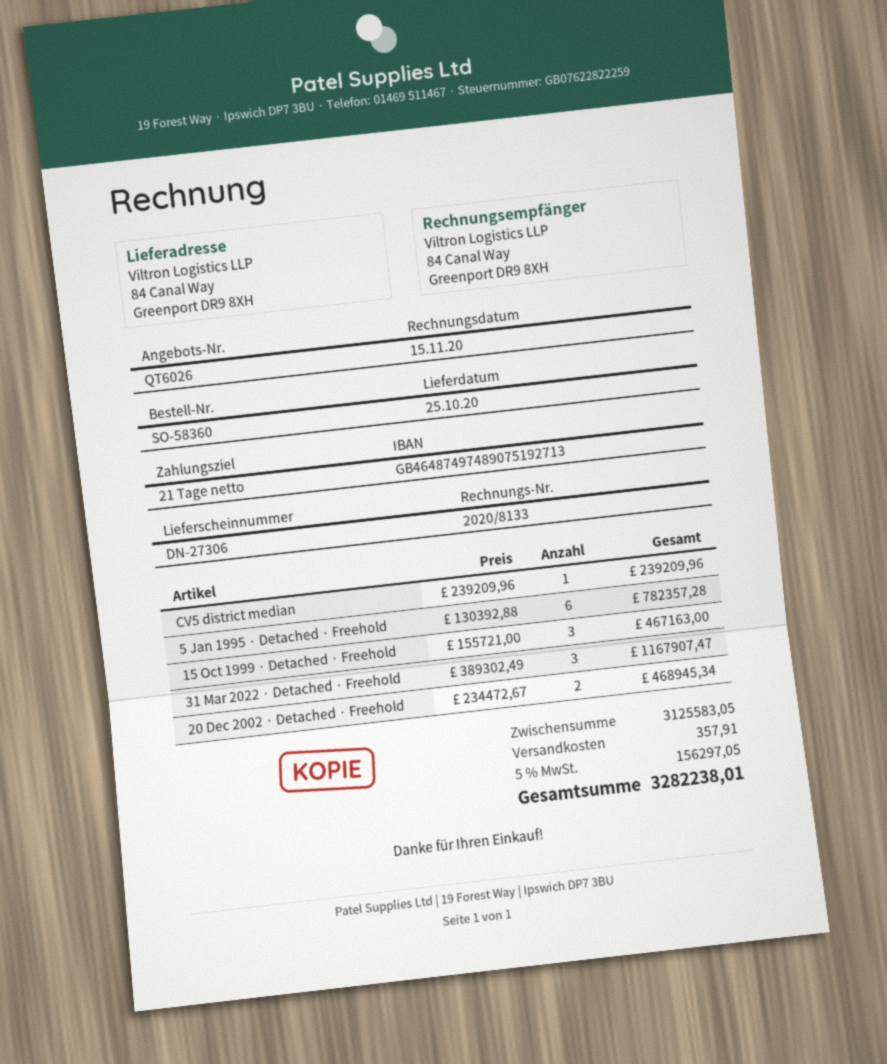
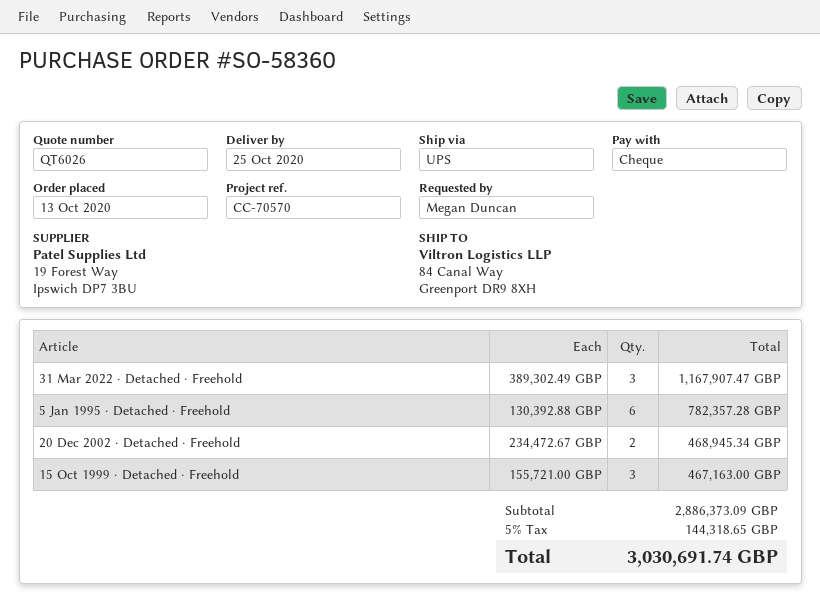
CV5 district median: 1 x 239209.96 = 239209.96 -> none
subtotal: 3125583.05 -> 2886373.09
shipping: 357.91 -> none
tax: 5% = 156297.05 -> 5% = 144318.65
total: 3282238.01 -> 3030691.74

